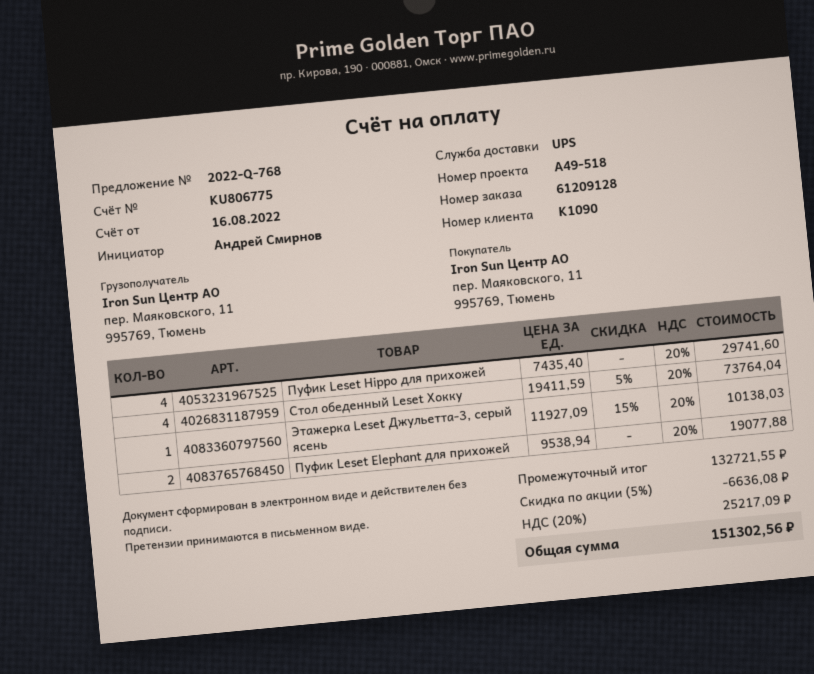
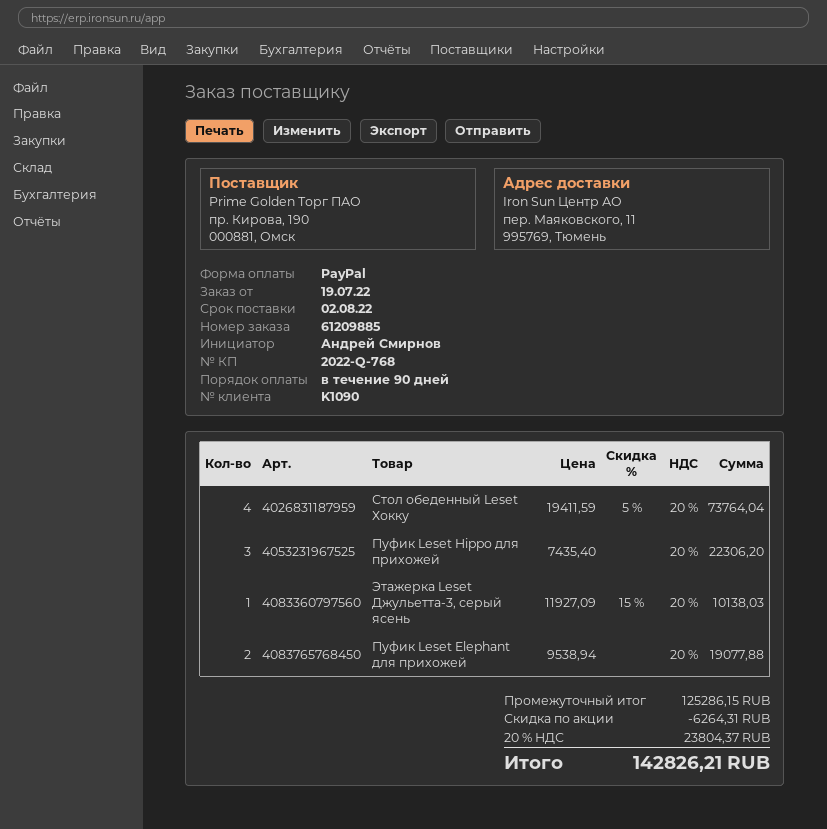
order number: 61209128 -> 61209885
Пуфик Leset Hippo для прихожей: 4 x 7435.40 = 29741.60 -> 3 x 7435.40 = 22306.20
subtotal: 132721.55 -> 125286.15
discount: 6636.08 -> 6264.31
tax: 20% = 25217.09 -> 20% = 23804.37
total: 151302.56 -> 142826.21

